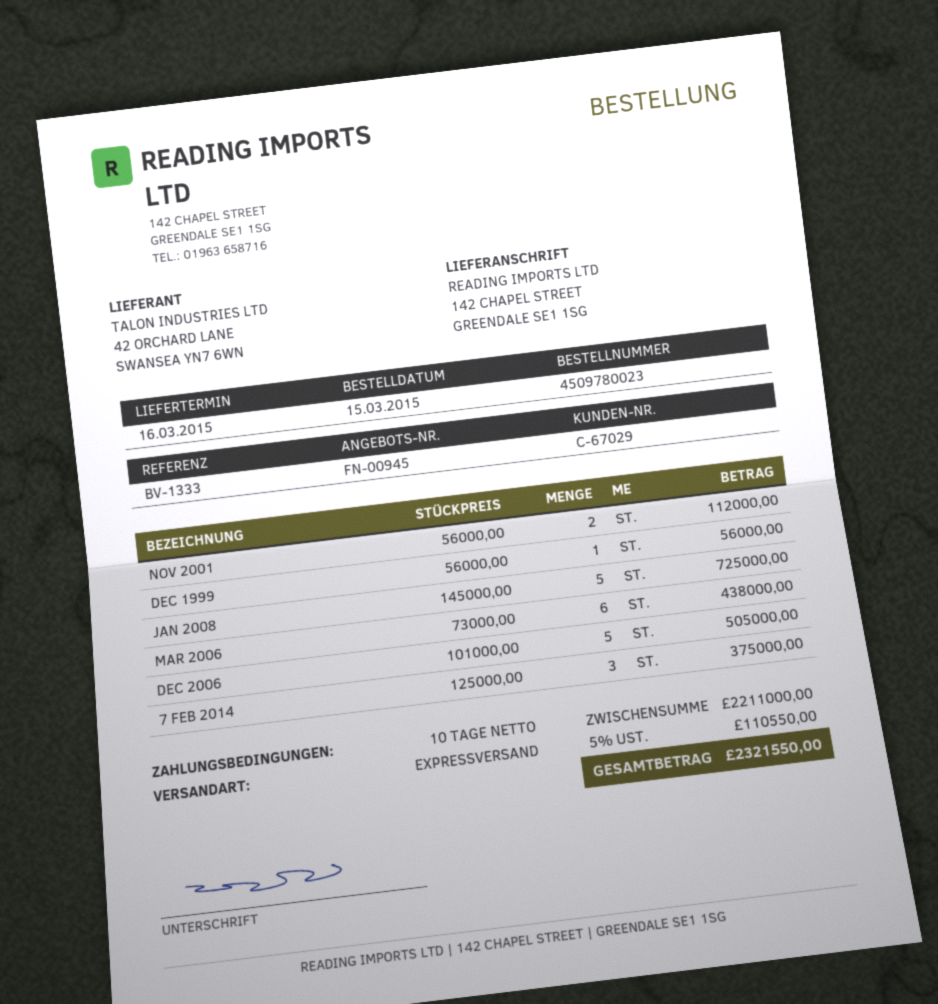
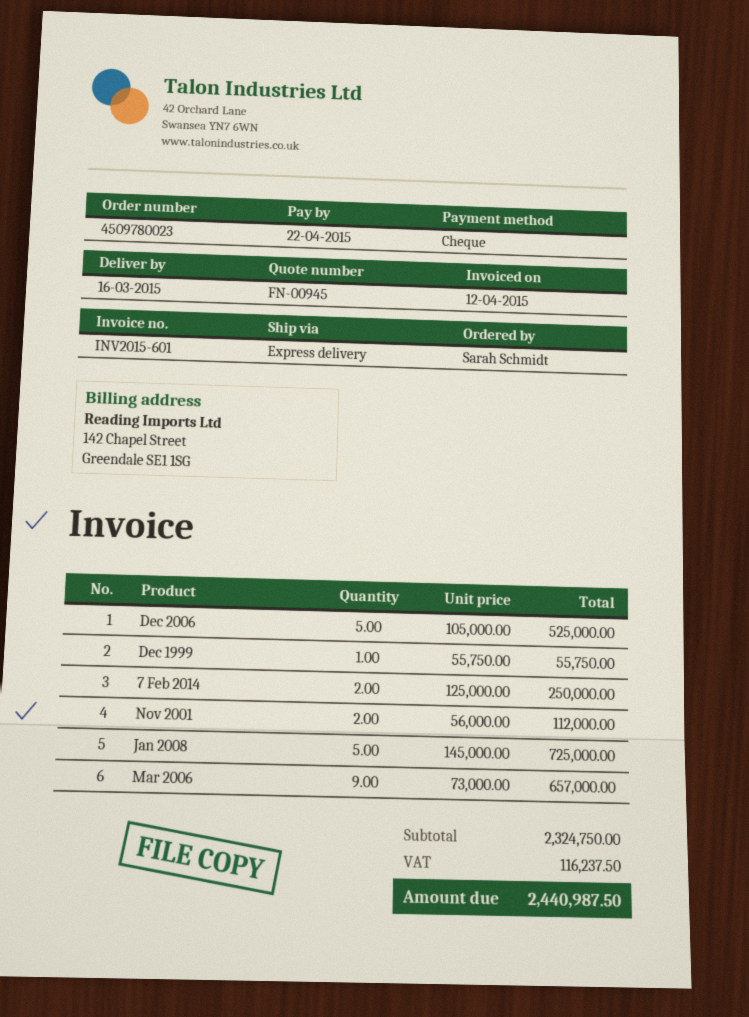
DEC 1999: 1 x 56000.00 = 56000.00 -> 1 x 55750.00 = 55750.00
MAR 2006: 6 x 73000.00 = 438000.00 -> 9 x 73000.00 = 657000.00
DEC 2006: 5 x 101000.00 = 505000.00 -> 5 x 105000.00 = 525000.00
7 FEB 2014: 3 x 125000.00 = 375000.00 -> 2 x 125000.00 = 250000.00
subtotal: 2211000.00 -> 2324750.00
tax: 110550.00 -> 116237.50
total: 2321550.00 -> 2440987.50

